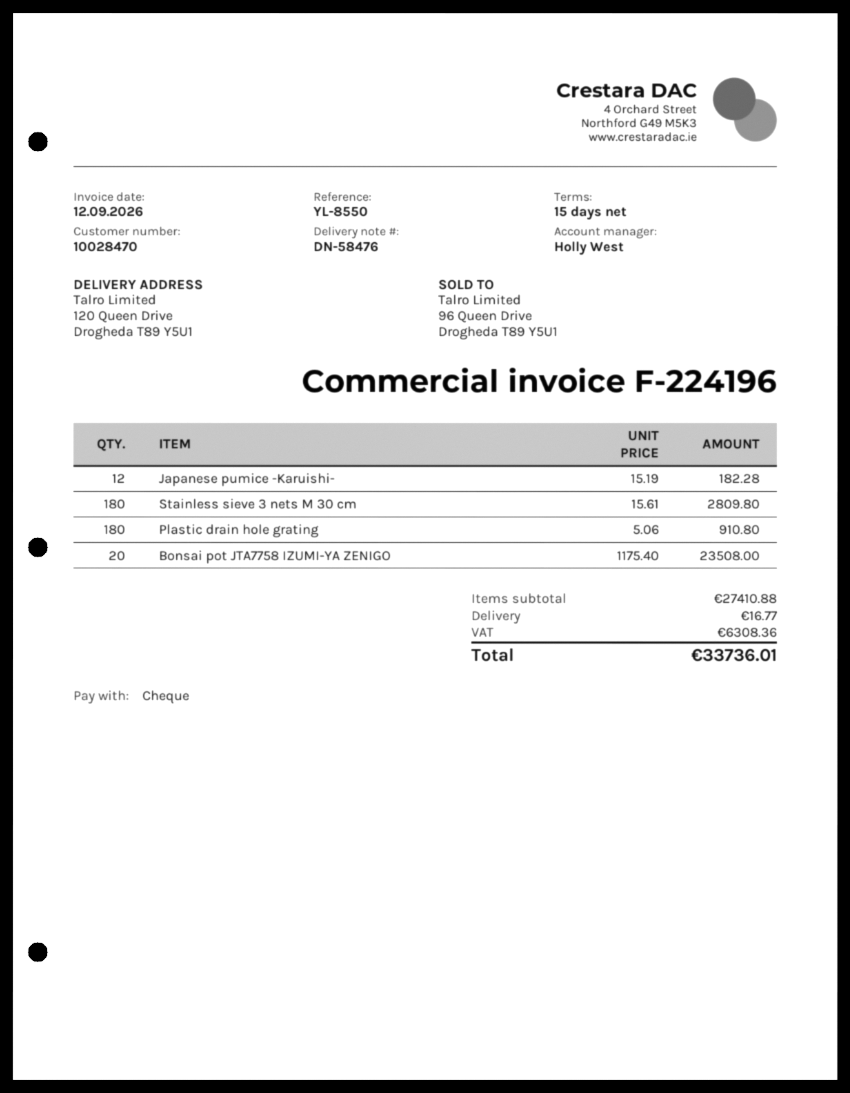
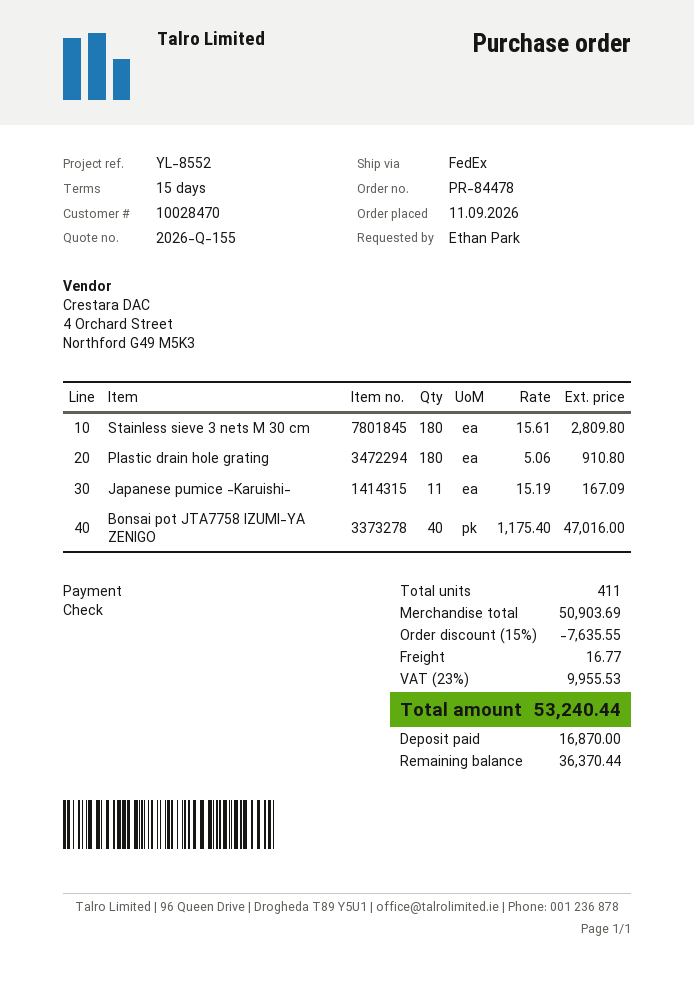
reference: YL-8550 -> YL-8552
Japanese pumice -Karuishi-: 12 x 15.19 = 182.28 -> 11 x 15.19 = 167.09
Bonsai pot JTA7758 IZUMI-YA ZENIGO: 20 x 1175.40 = 23508.00 -> 40 x 1175.40 = 47016.00
subtotal: 27410.88 -> 50903.69
discount: none -> 15% = 7635.55
tax: 6308.36 -> 9955.53
total: 33736.01 -> 53240.44

